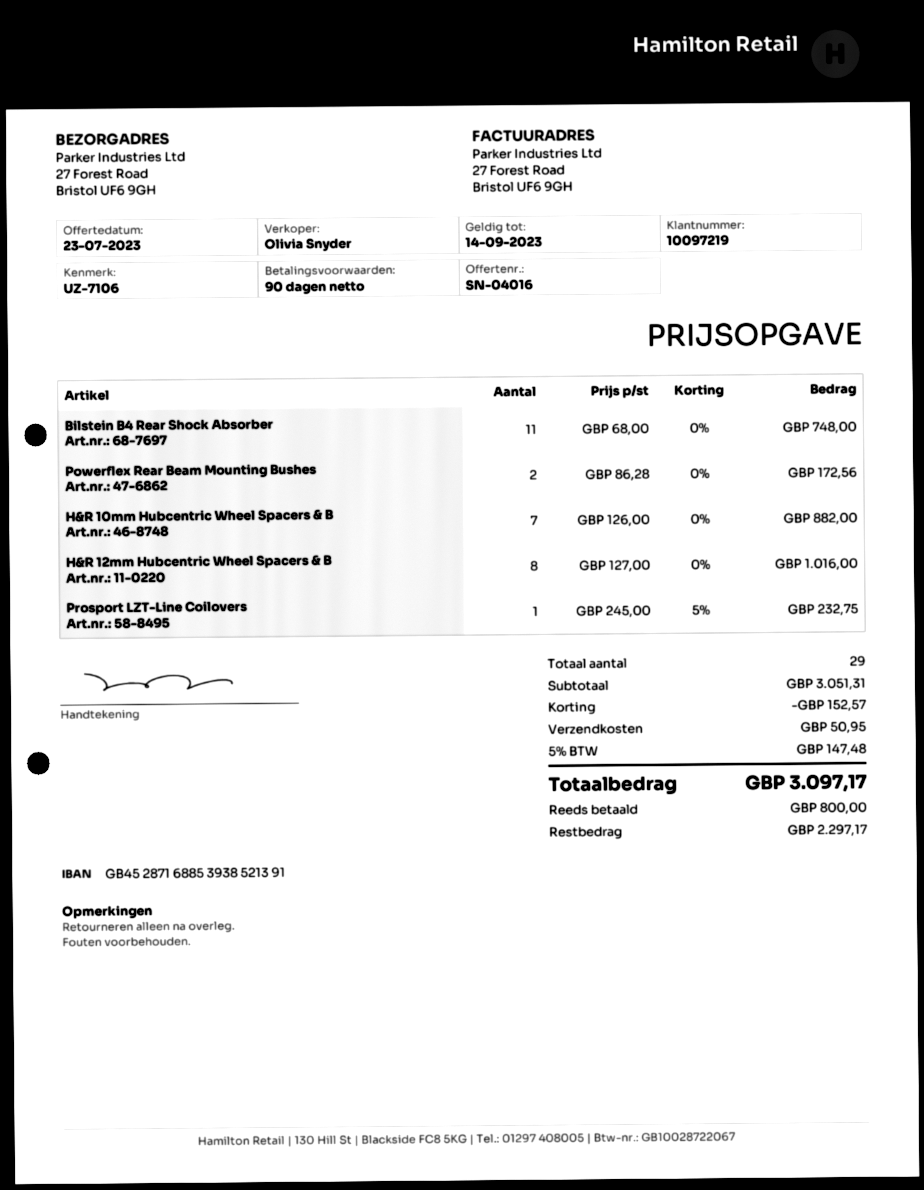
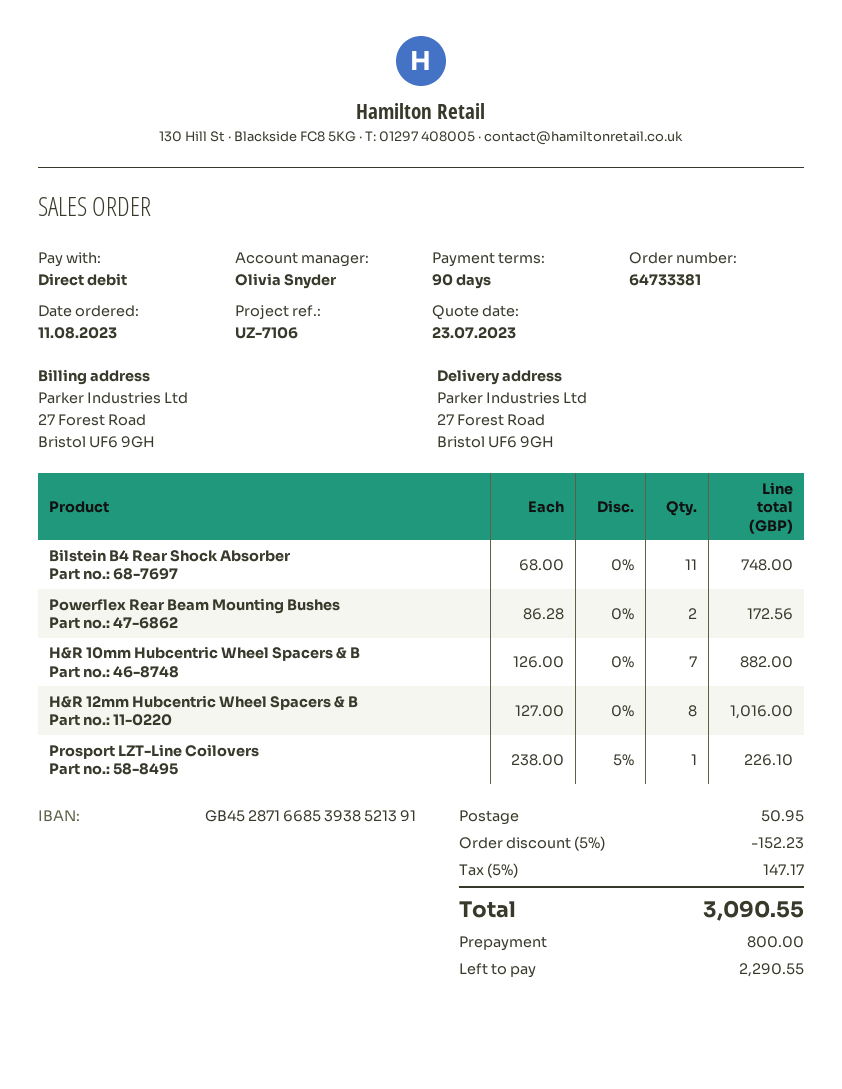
bank account: GB45287168853938521391 -> GB45287166853938521391
Prosport LZT-Line Coilovers: 1 x 245.00 - 5% = 232.75 -> 1 x 238.00 - 5% = 226.10
discount: 152.57 -> 152.23
tax: 5% = 147.48 -> 5% = 147.17
total: 3097.17 -> 3090.55
balance: 2297.17 -> 2290.55

